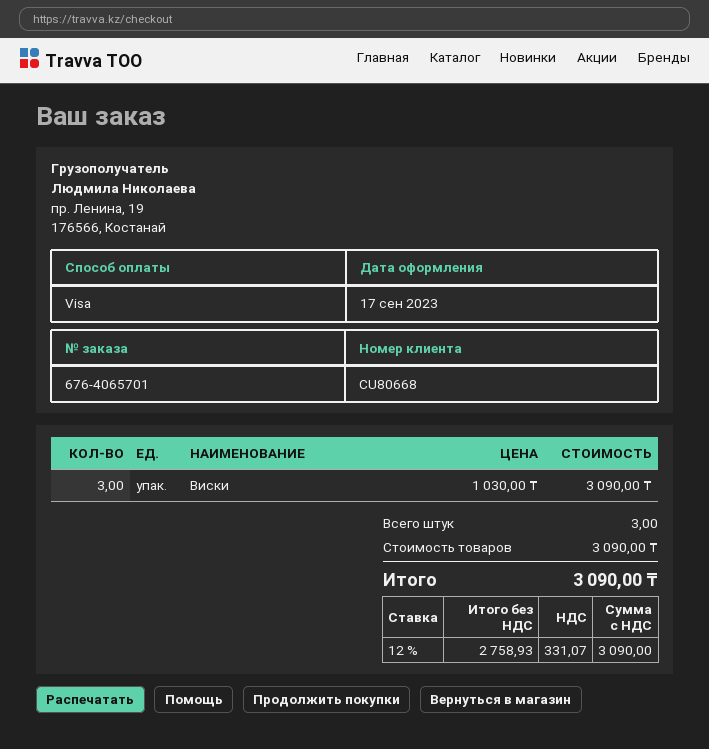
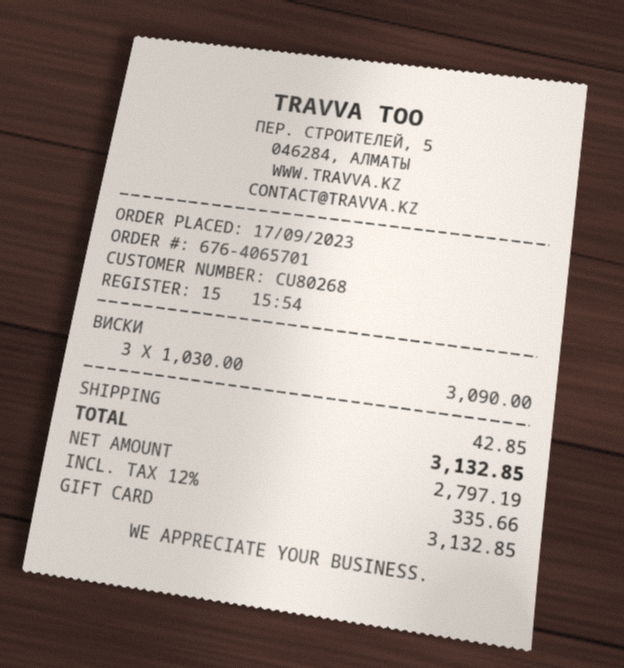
customer number: CU80668 -> CU80268
payment method: Visa -> gift card
shipping: none -> 42.85
net: 2758.93 -> 2797.19
tax: 12% = 331.07 -> 12% = 335.66
total: 3090.00 -> 3132.85

